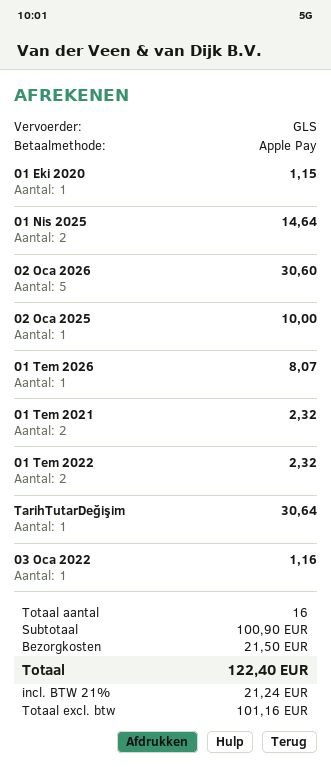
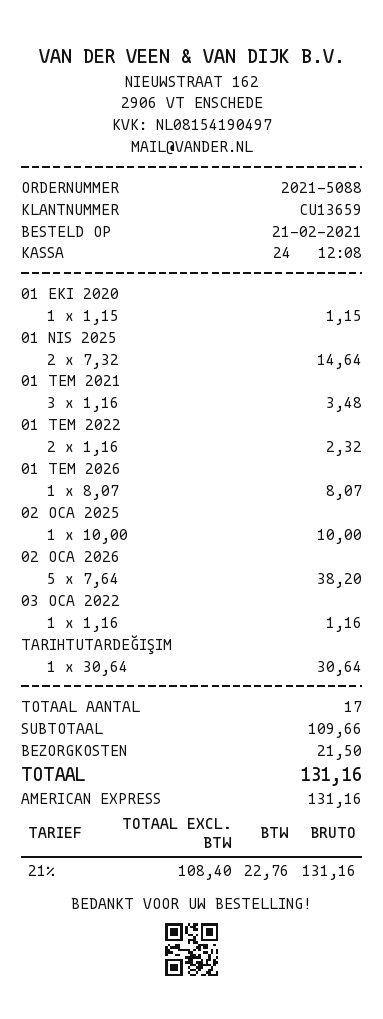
payment method: Apple Pay -> American Express
02 Oca 2026: 5 for 30.60 -> 5 for 38.20
01 Tem 2021: 2 for 2.32 -> 3 for 3.48
total quantity: 16 -> 17
subtotal: 100.90 -> 109.66
net: 101.16 -> 108.40
tax: 21% = 21.24 -> 21% = 22.76
total: 122.40 -> 131.16

